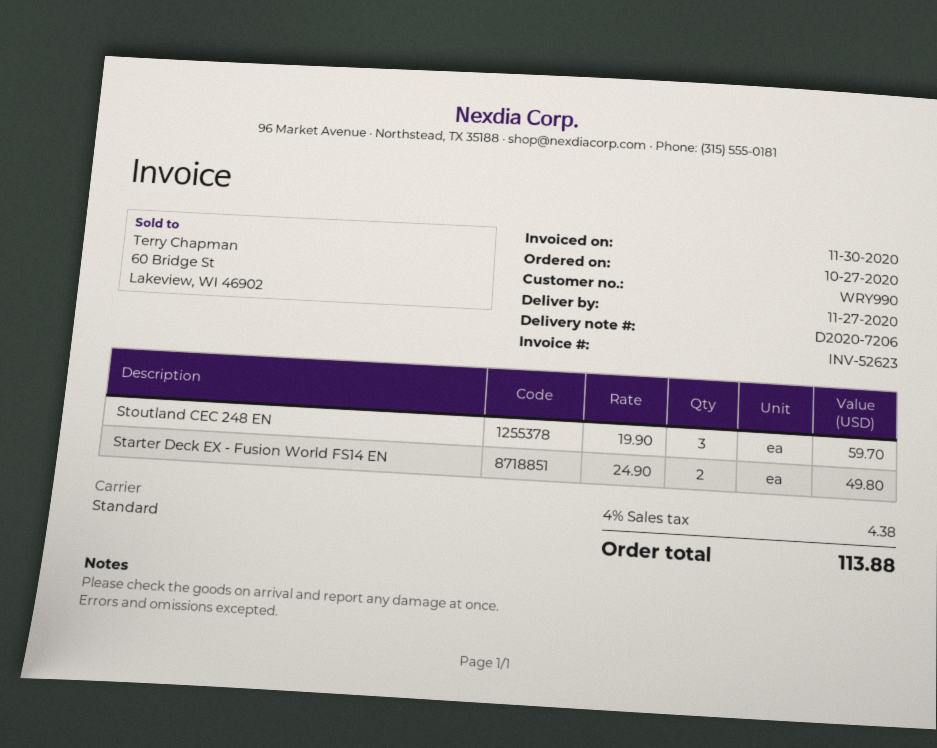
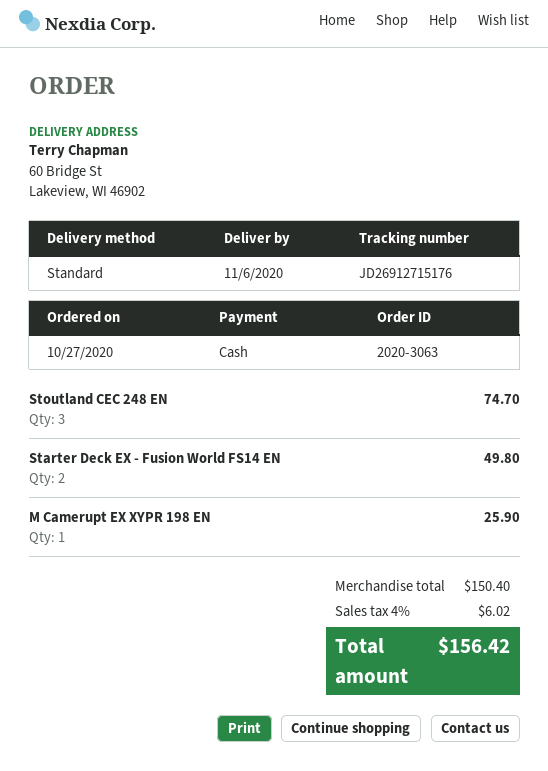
delivery date: 2020-11-27 -> 2020-11-06
Stoutland CEC 248 EN: 3 for 59.70 -> 3 for 74.70
M Camerupt EX XYPR 198 EN: none -> 1 for 25.90
tax: 4% = 4.38 -> 4% = 6.02
total: 113.88 -> 156.42

